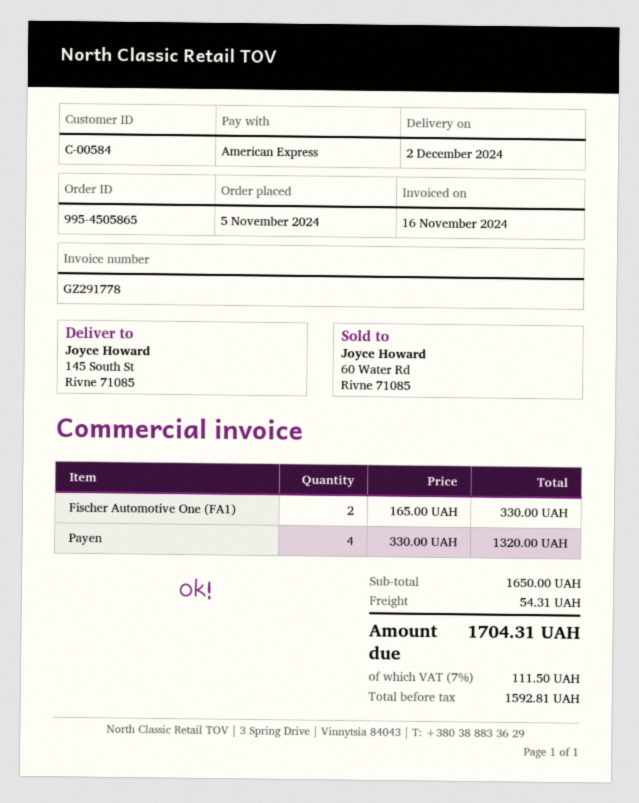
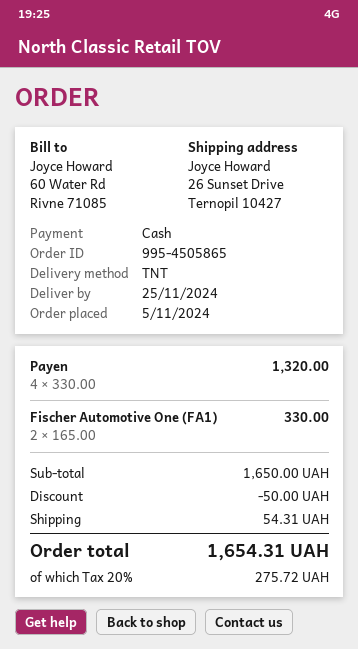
delivery date: 2024-12-02 -> 2024-11-25
payment method: American Express -> cash
ship to: 145 South St, Rivne 71085 -> 26 Sunset Drive, Ternopil 10427
discount: none -> 50.00
tax: 7% = 111.50 -> 20% = 275.72
total: 1704.31 -> 1654.31

